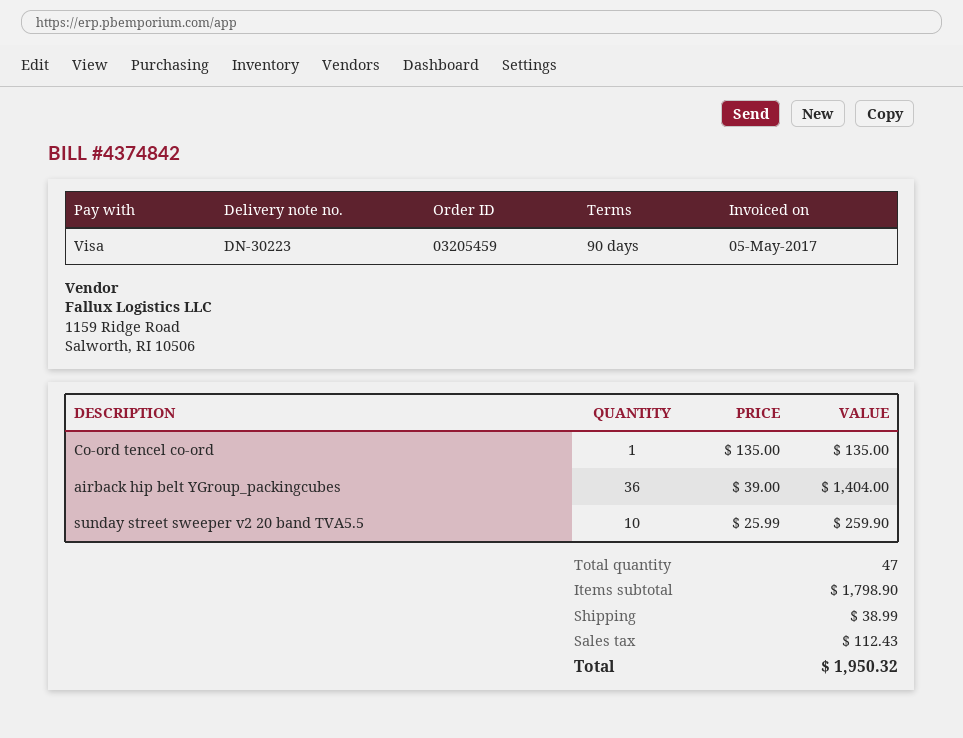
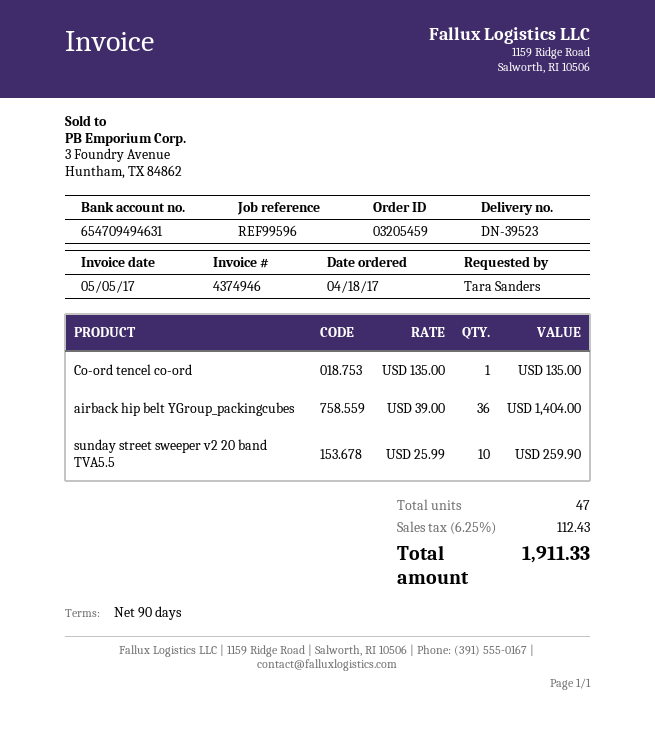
delivery note number: DN-30223 -> DN-39523
invoice number: 4374842 -> 4374946
shipping: 38.99 -> none
total: 1950.32 -> 1911.33

